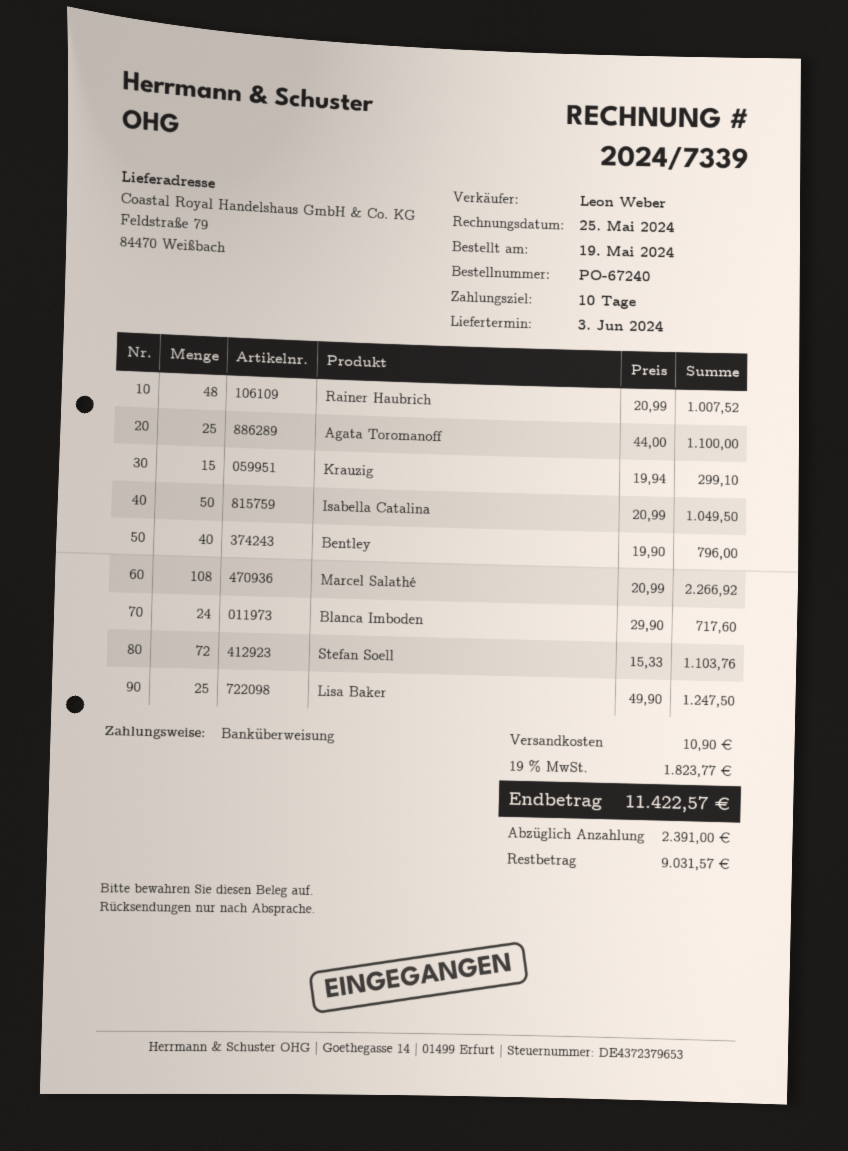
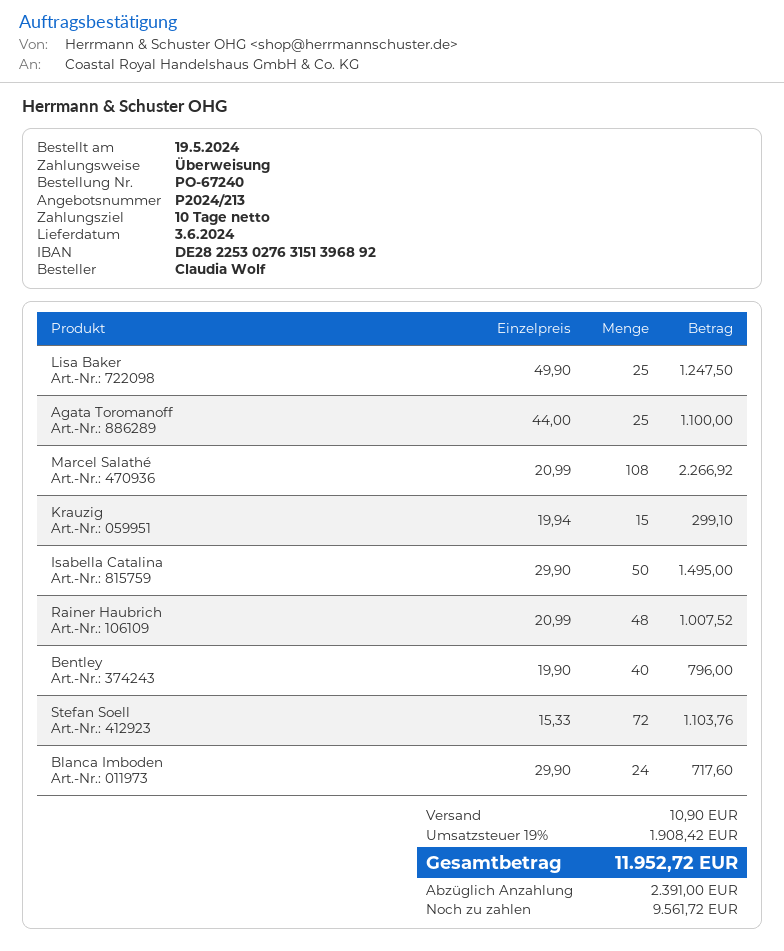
Isabella Catalina: 50 x 20.99 = 1049.50 -> 50 x 29.90 = 1495.00
tax: 19% = 1823.77 -> 19% = 1908.42
total: 11422.57 -> 11952.72
balance: 9031.57 -> 9561.72

